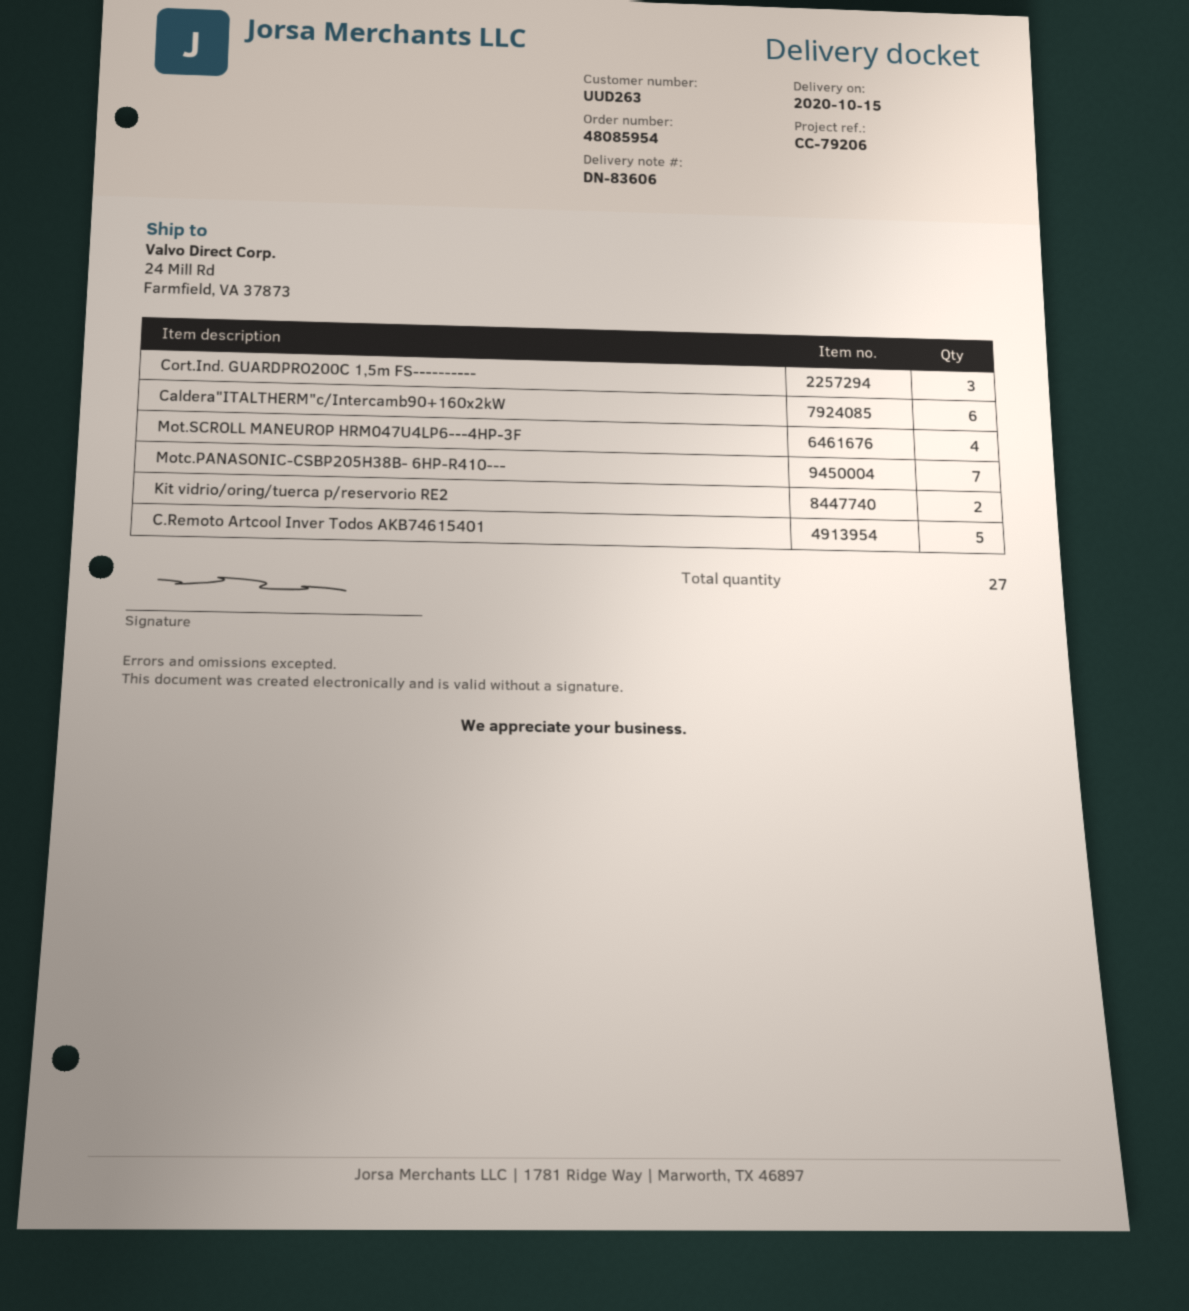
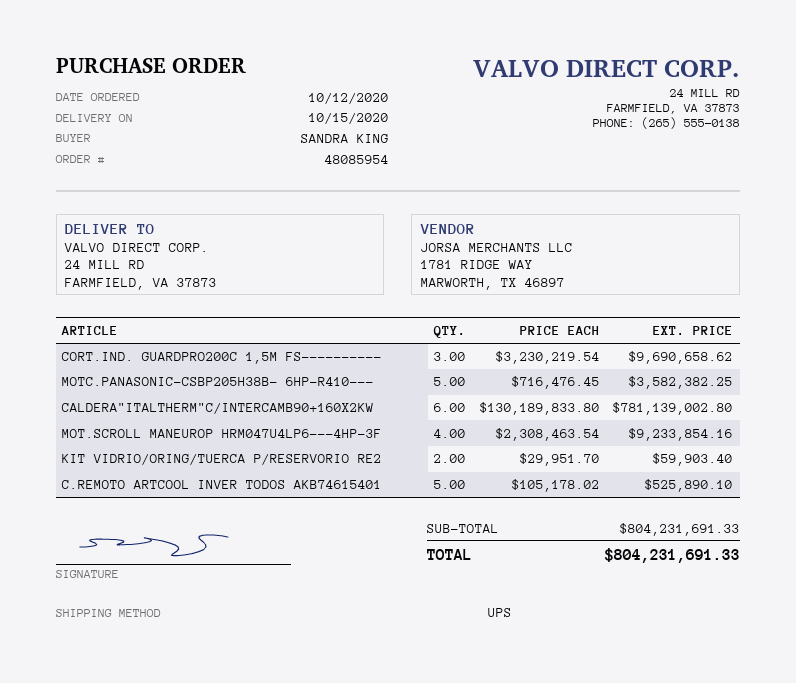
Motc.PANASONIC-CSBP205H38B- 6HP-R410---: 7 -> 5

